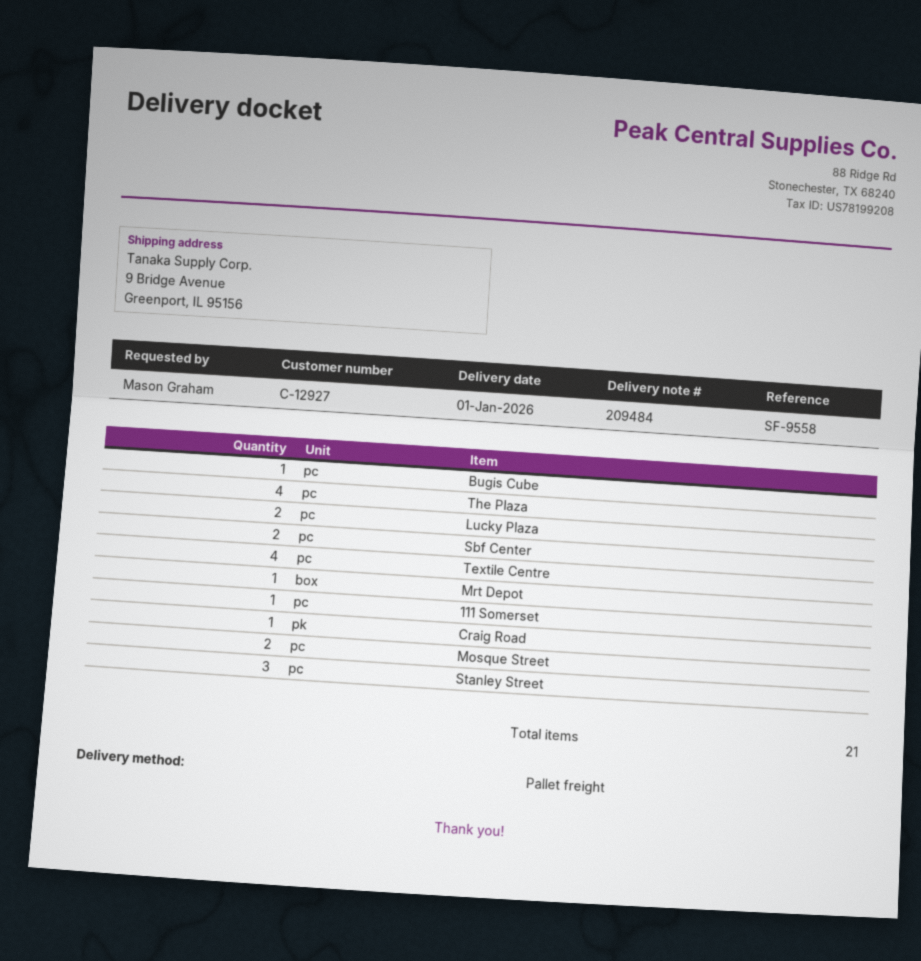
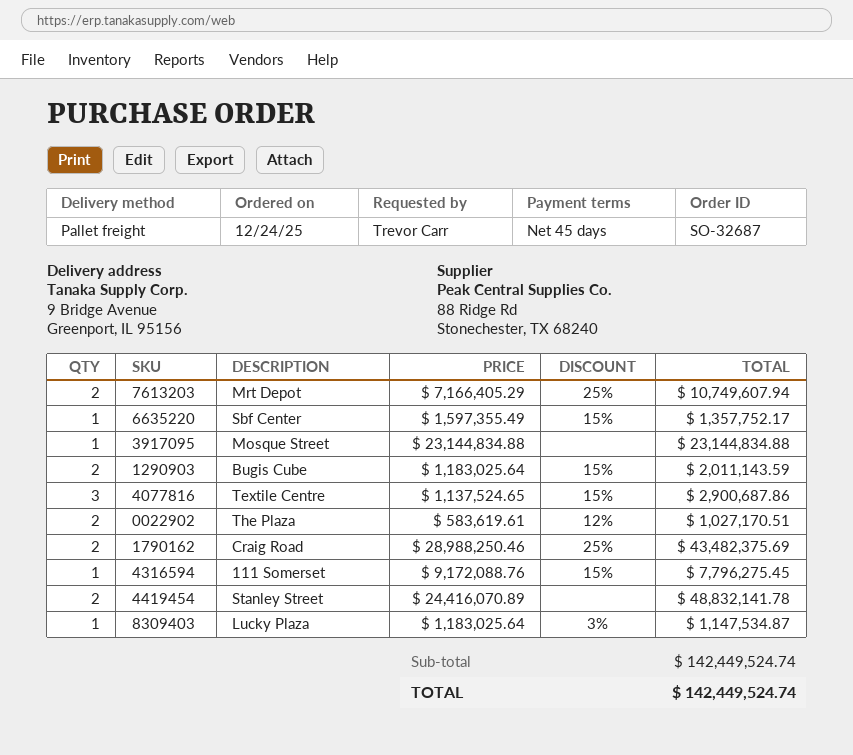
ordered by: Mason Graham -> Trevor Carr
Bugis Cube: 1 -> 2
The Plaza: 4 -> 2
Lucky Plaza: 2 -> 1
Sbf Center: 2 -> 1
Textile Centre: 4 -> 3
Mrt Depot: 1 -> 2
Craig Road: 1 -> 2
Mosque Street: 2 -> 1
Stanley Street: 3 -> 2

